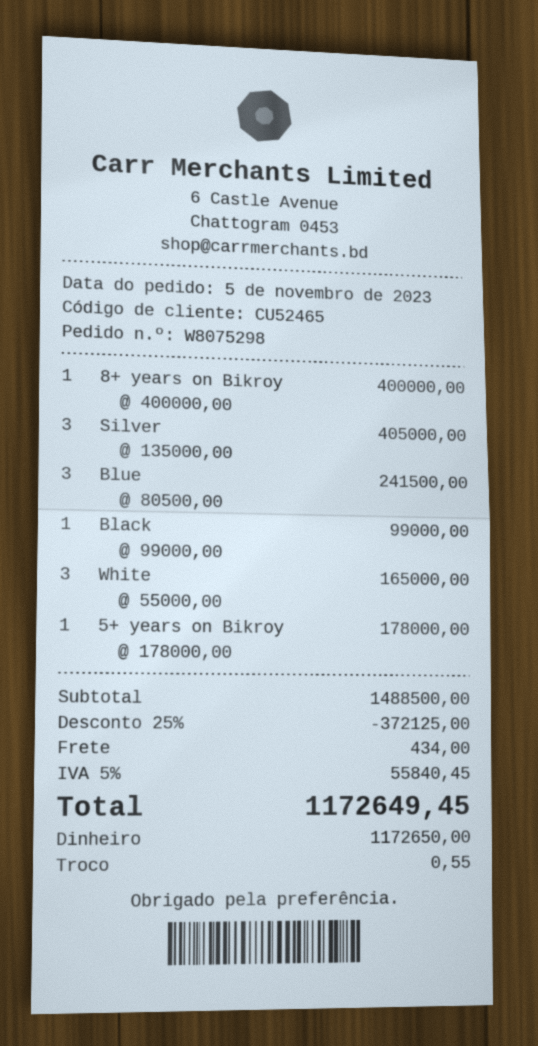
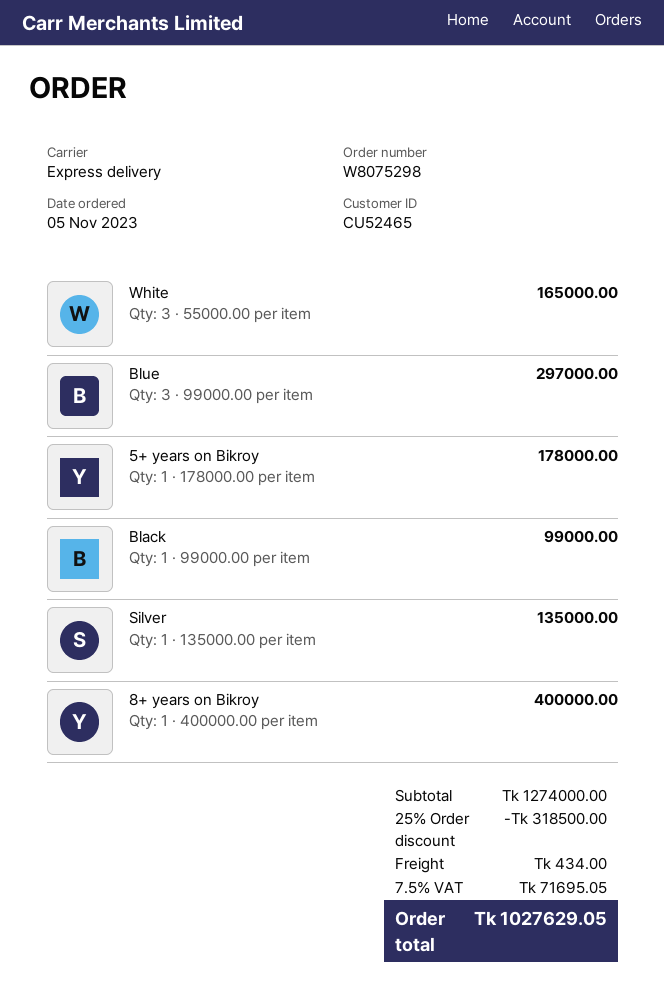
Silver: 3 x 135000.00 = 405000.00 -> 1 x 135000.00 = 135000.00
Blue: 3 x 80500.00 = 241500.00 -> 3 x 99000.00 = 297000.00
subtotal: 1488500.00 -> 1274000.00
discount: 25% = 372125.00 -> 25% = 318500.00
tax: 5% = 55840.45 -> 7.5% = 71695.05
total: 1172649.45 -> 1027629.05

